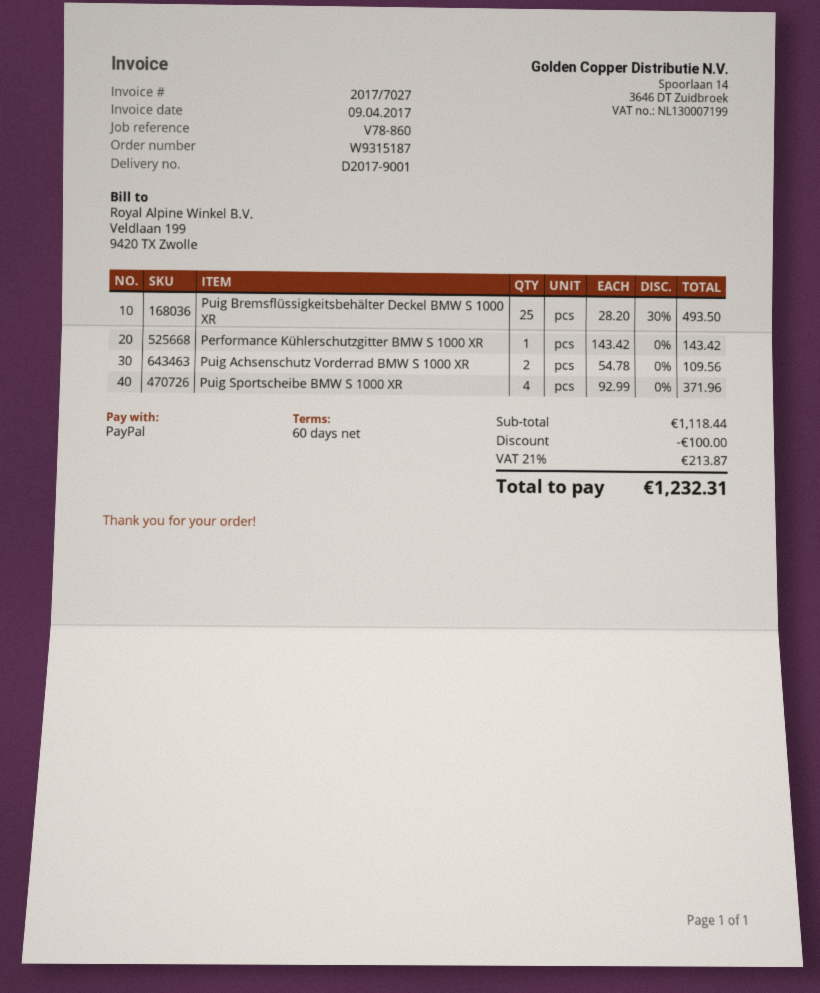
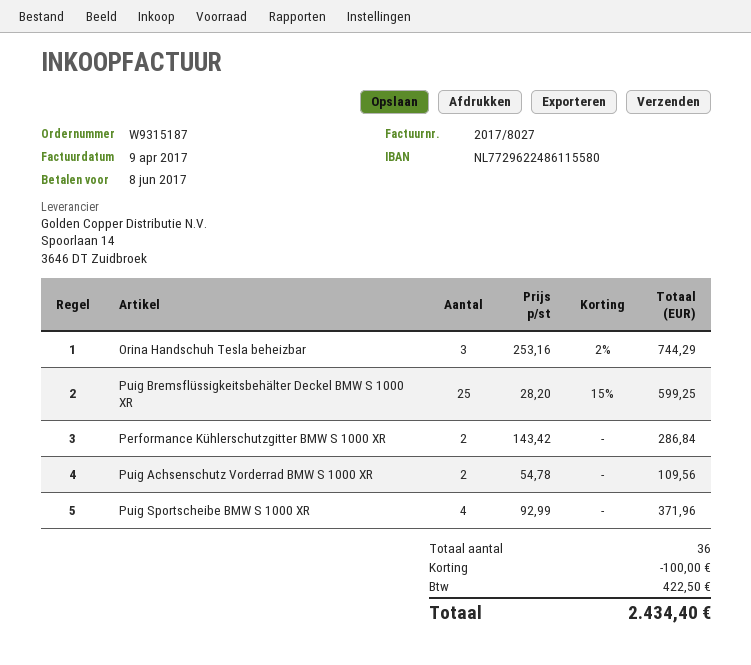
invoice number: 2017/7027 -> 2017/8027
Puig Bremsflüssigkeitsbehälter Deckel BMW S 1000 XR: 25 x 28.20 - 30% = 493.50 -> 25 x 28.20 - 15% = 599.25
Performance Kühlerschutzgitter BMW S 1000 XR: 1 x 143.42 = 143.42 -> 2 x 143.42 = 286.84
Orina Handschuh Tesla beheizbar: none -> 3 x 253.16 - 2% = 744.29
tax: 213.87 -> 422.50
total: 1232.31 -> 2434.40

